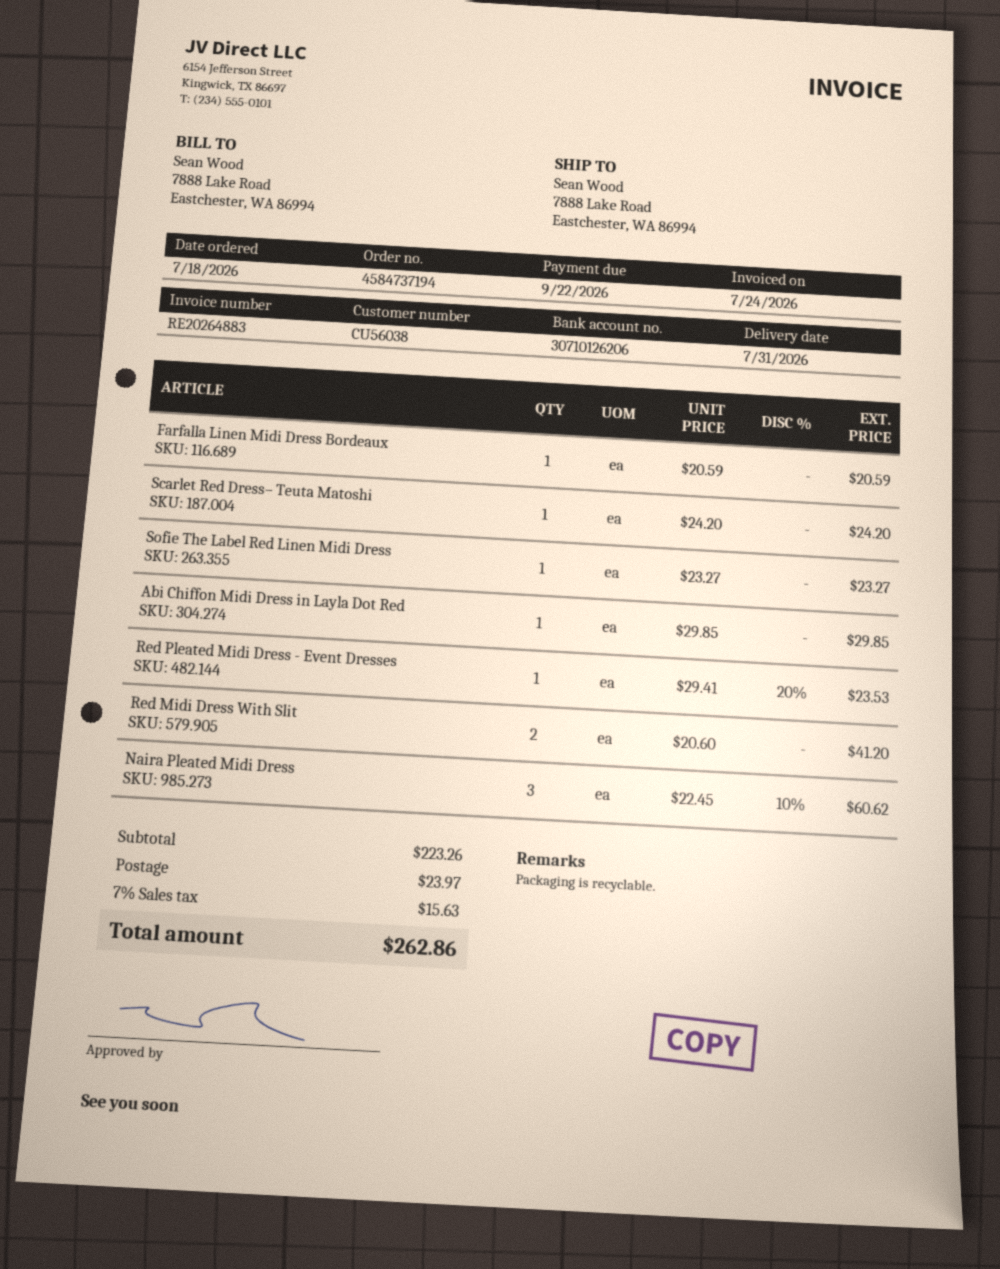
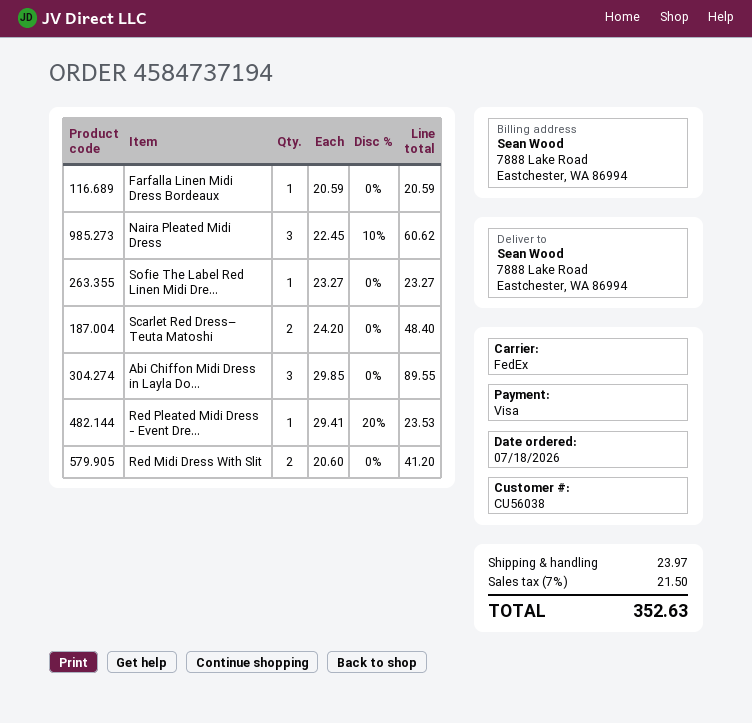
Scarlet Red Dress– Teuta Matoshi: 1 x 24.20 = 24.20 -> 2 x 24.20 = 48.40
Abi Chiffon Midi Dress in Layla Dot Red: 1 x 29.85 = 29.85 -> 3 x 29.85 = 89.55
tax: 7% = 15.63 -> 7% = 21.50
total: 262.86 -> 352.63

